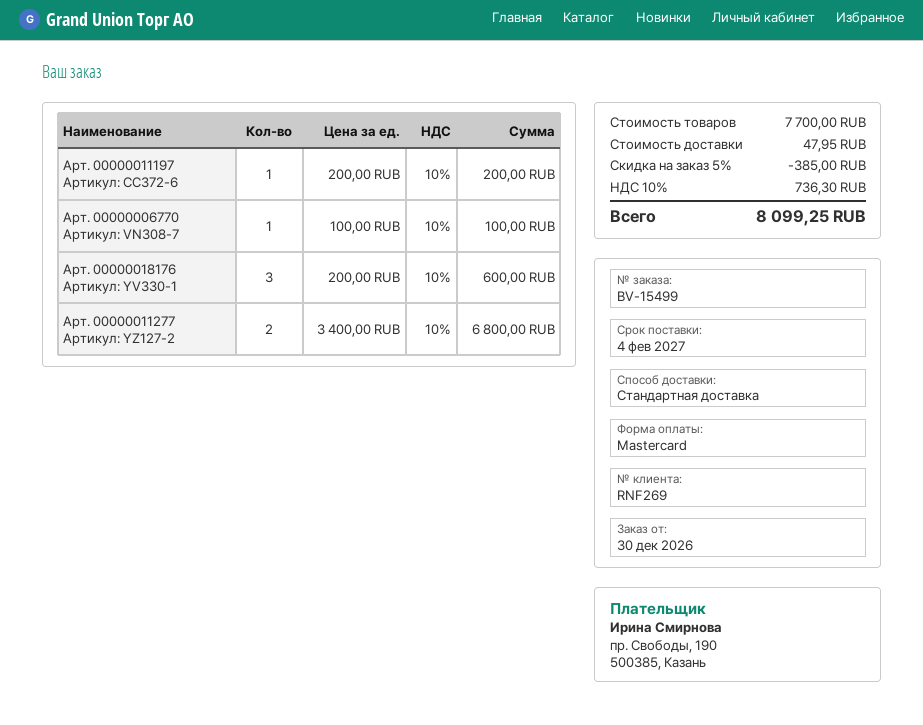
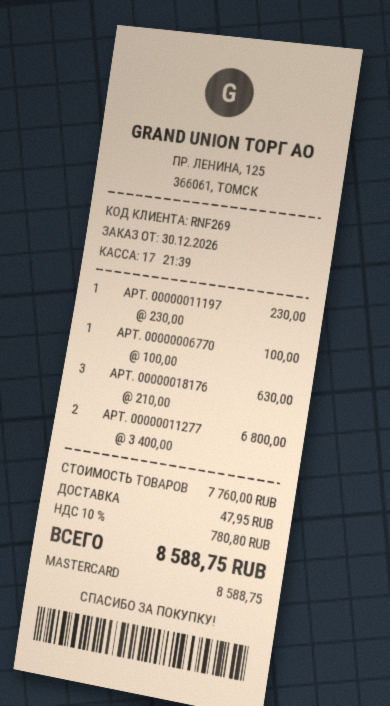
Арт. 00000011197: 1 x 200.00 = 200.00 -> 1 x 230.00 = 230.00
Арт. 00000018176: 3 x 200.00 = 600.00 -> 3 x 210.00 = 630.00
subtotal: 7700.00 -> 7760.00
discount: 5% = 385.00 -> none
tax: 10% = 736.30 -> 10% = 780.80
total: 8099.25 -> 8588.75

